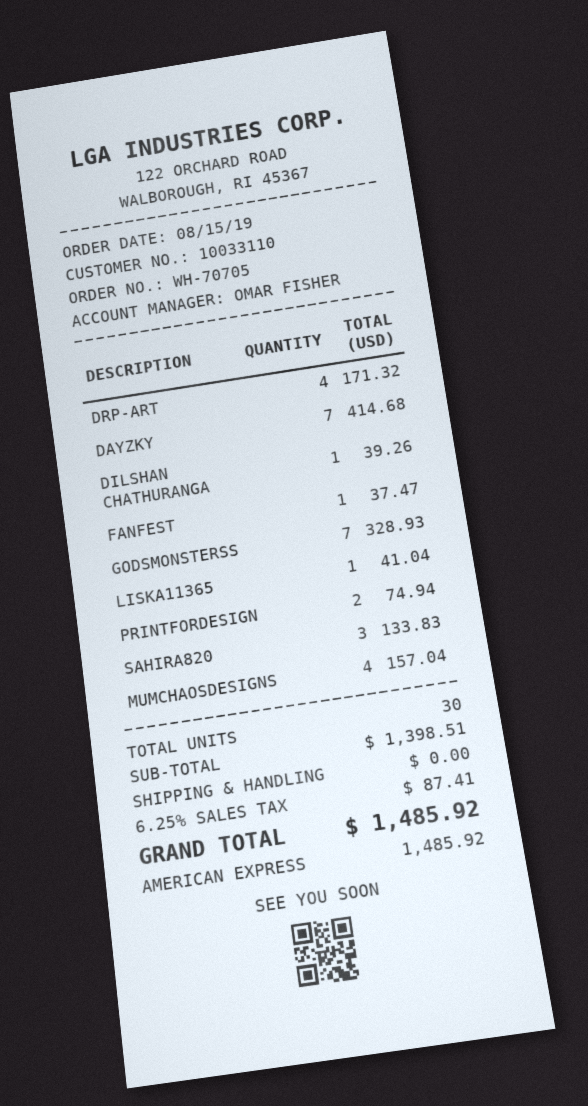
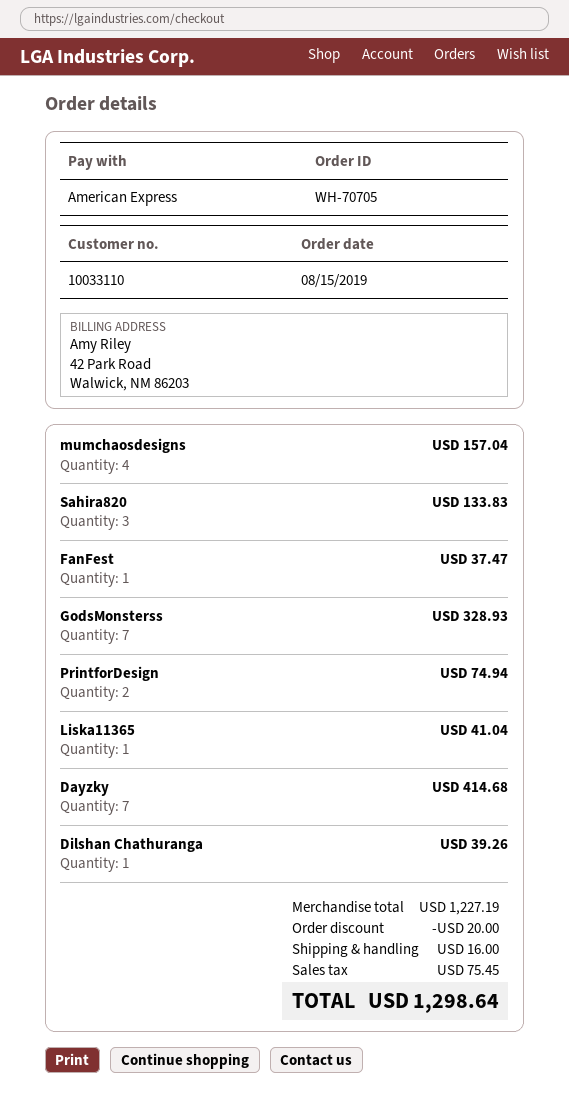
DRP-ART: 4 for 171.32 -> none
subtotal: 1398.51 -> 1227.19
discount: none -> 20.00
shipping: 0.00 -> 16.00
tax: 87.41 -> 75.45
total: 1485.92 -> 1298.64

